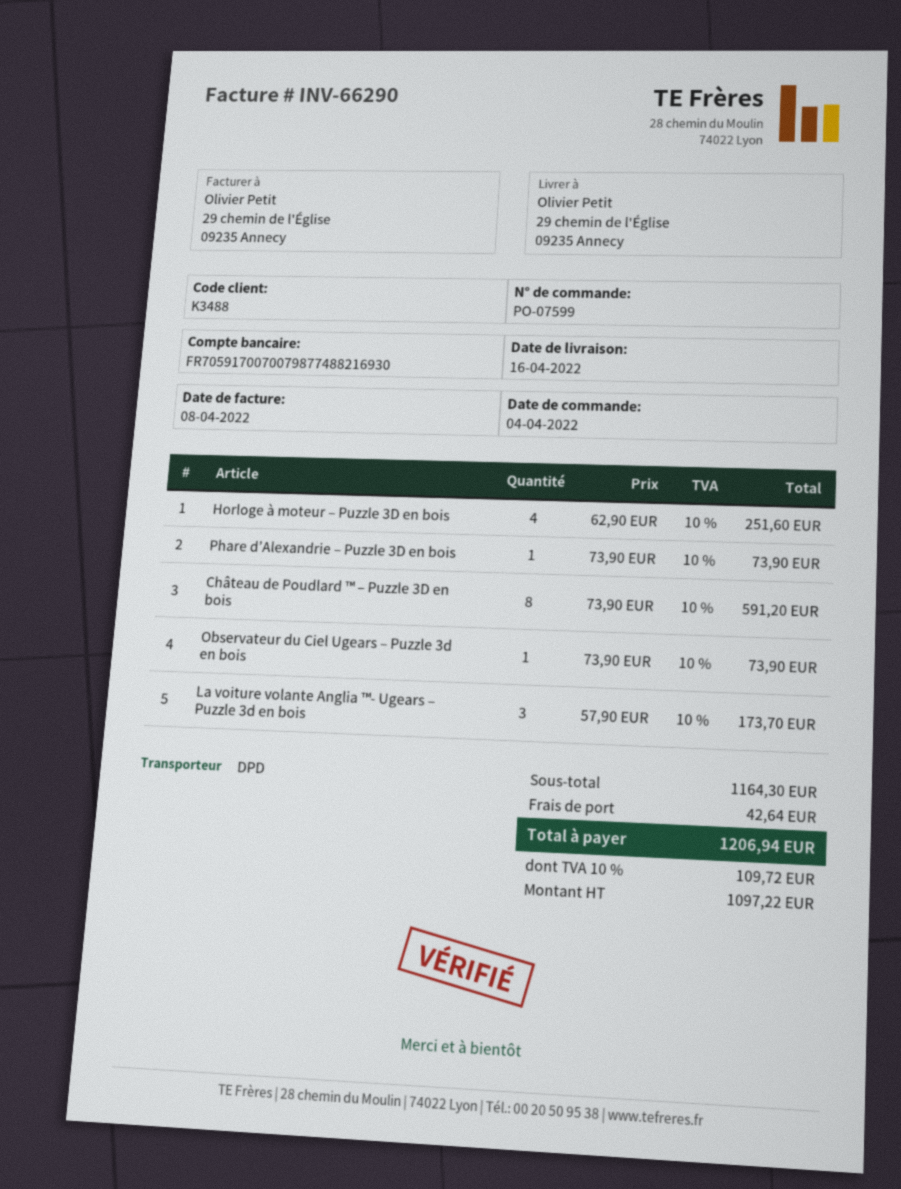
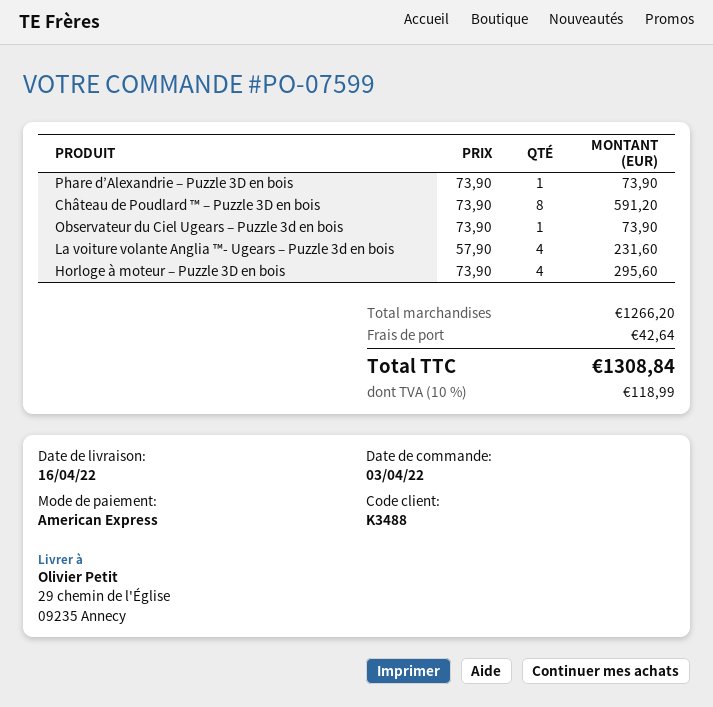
order date: 2022-04-04 -> 2022-04-03
Horloge à moteur – Puzzle 3D en bois: 4 x 62.90 = 251.60 -> 4 x 73.90 = 295.60
La voiture volante Anglia ™- Ugears – Puzzle 3d en bois: 3 x 57.90 = 173.70 -> 4 x 57.90 = 231.60
subtotal: 1164.30 -> 1266.20
tax: 10% = 109.72 -> 10% = 118.99
total: 1206.94 -> 1308.84

